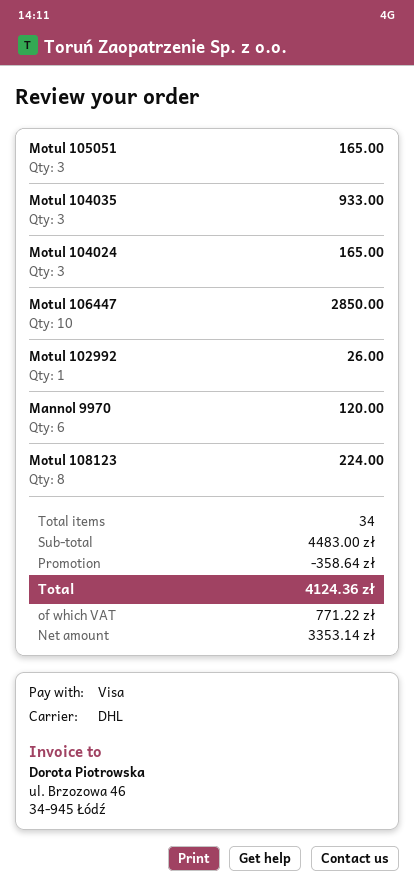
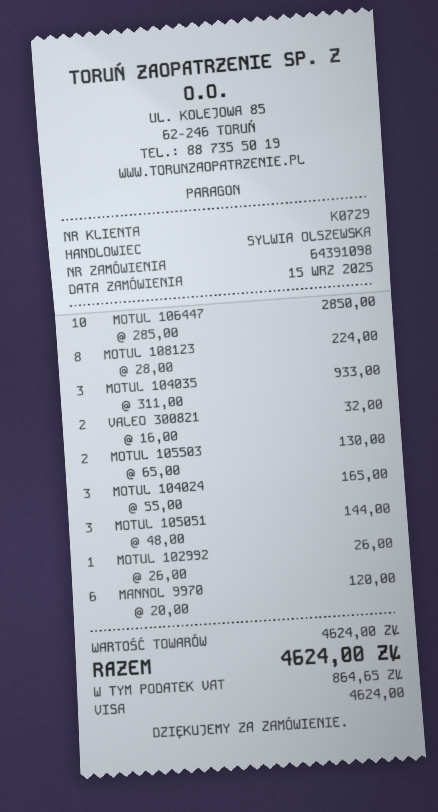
Motul 105051: 3 for 165.00 -> 3 for 144.00
VALEO 300821: none -> 2 for 32.00
MOTUL 105503: none -> 2 for 130.00
subtotal: 4483.00 -> 4624.00
discount: 358.64 -> none
tax: 771.22 -> 864.65
total: 4124.36 -> 4624.00

